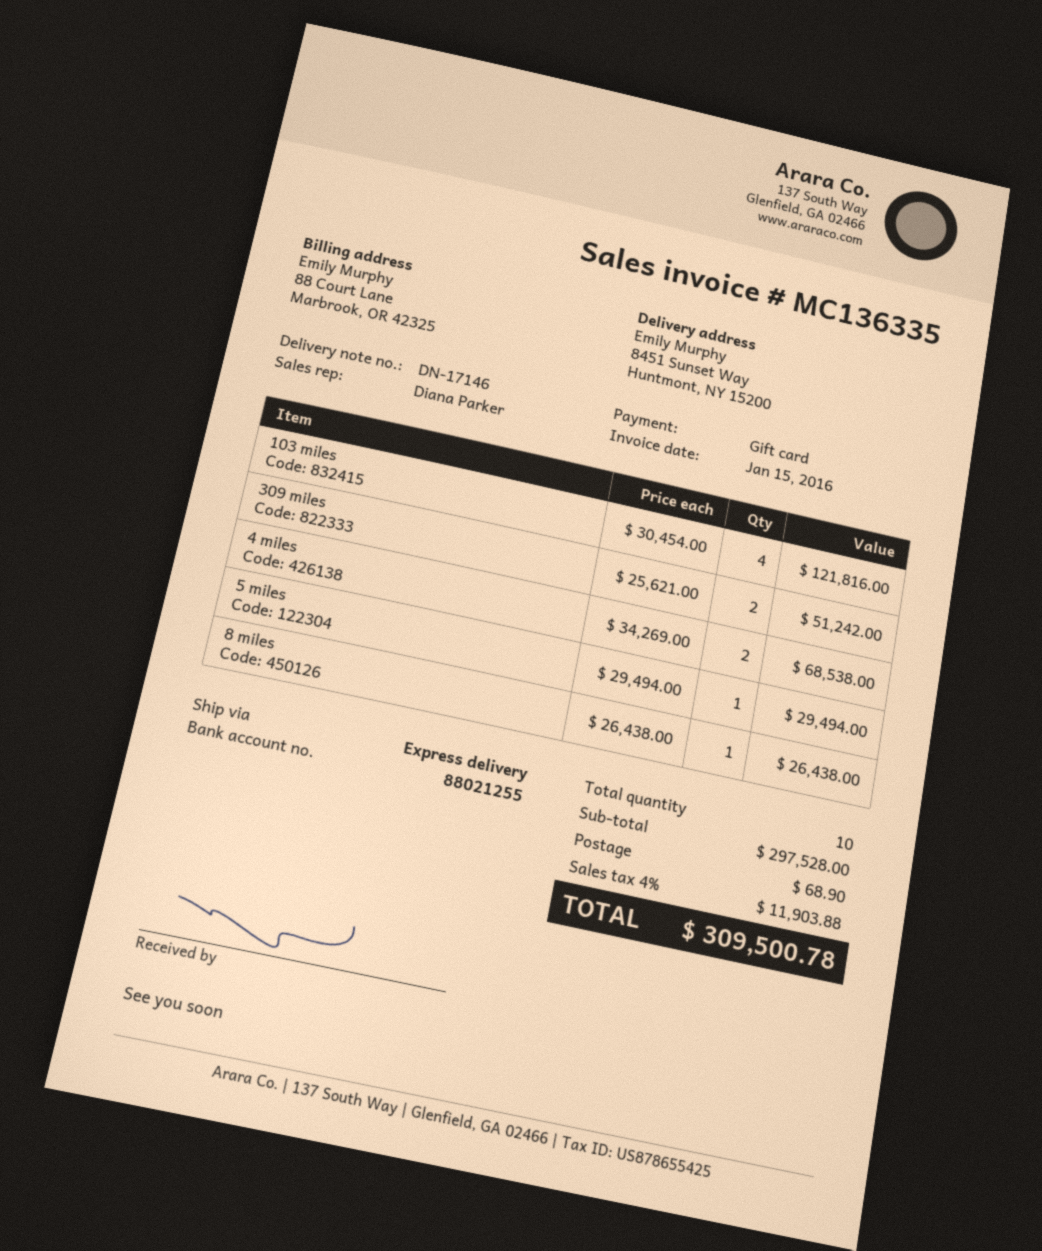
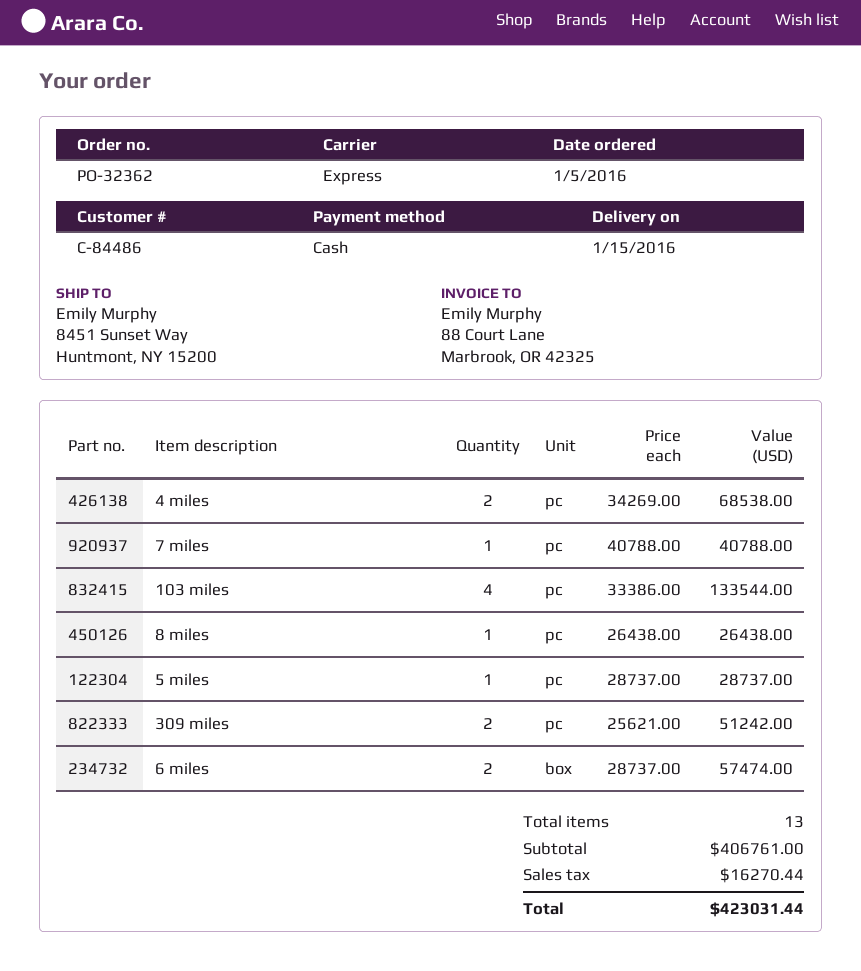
payment method: gift card -> cash
103 miles: 4 x 30454.00 = 121816.00 -> 4 x 33386.00 = 133544.00
5 miles: 1 x 29494.00 = 29494.00 -> 1 x 28737.00 = 28737.00
7 miles: none -> 1 x 40788.00 = 40788.00
6 miles: none -> 2 x 28737.00 = 57474.00
total quantity: 10 -> 13
subtotal: 297528.00 -> 406761.00
shipping: 68.90 -> none
tax: 11903.88 -> 16270.44
total: 309500.78 -> 423031.44

